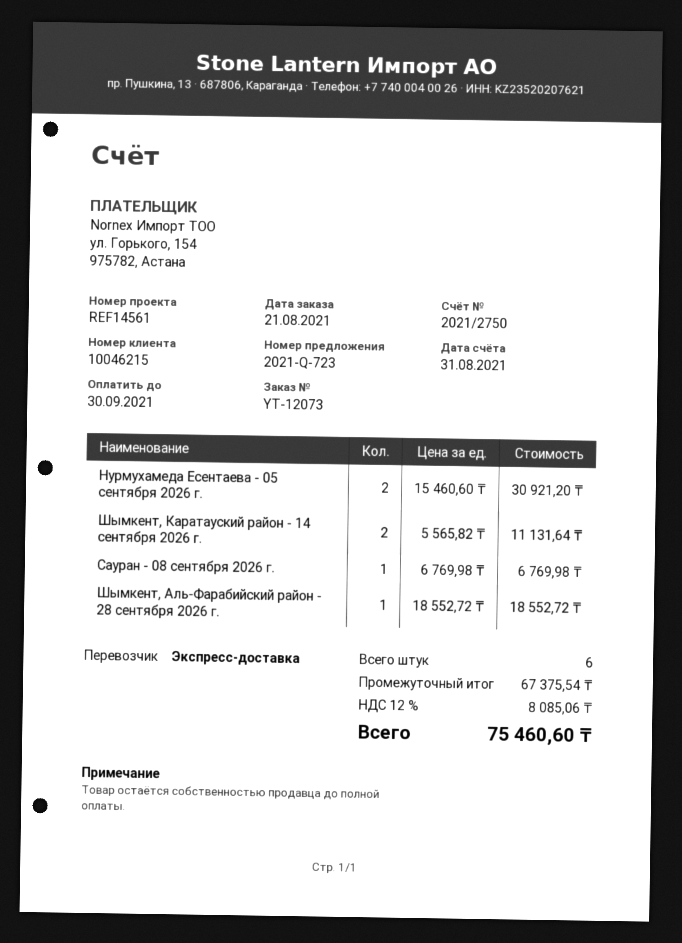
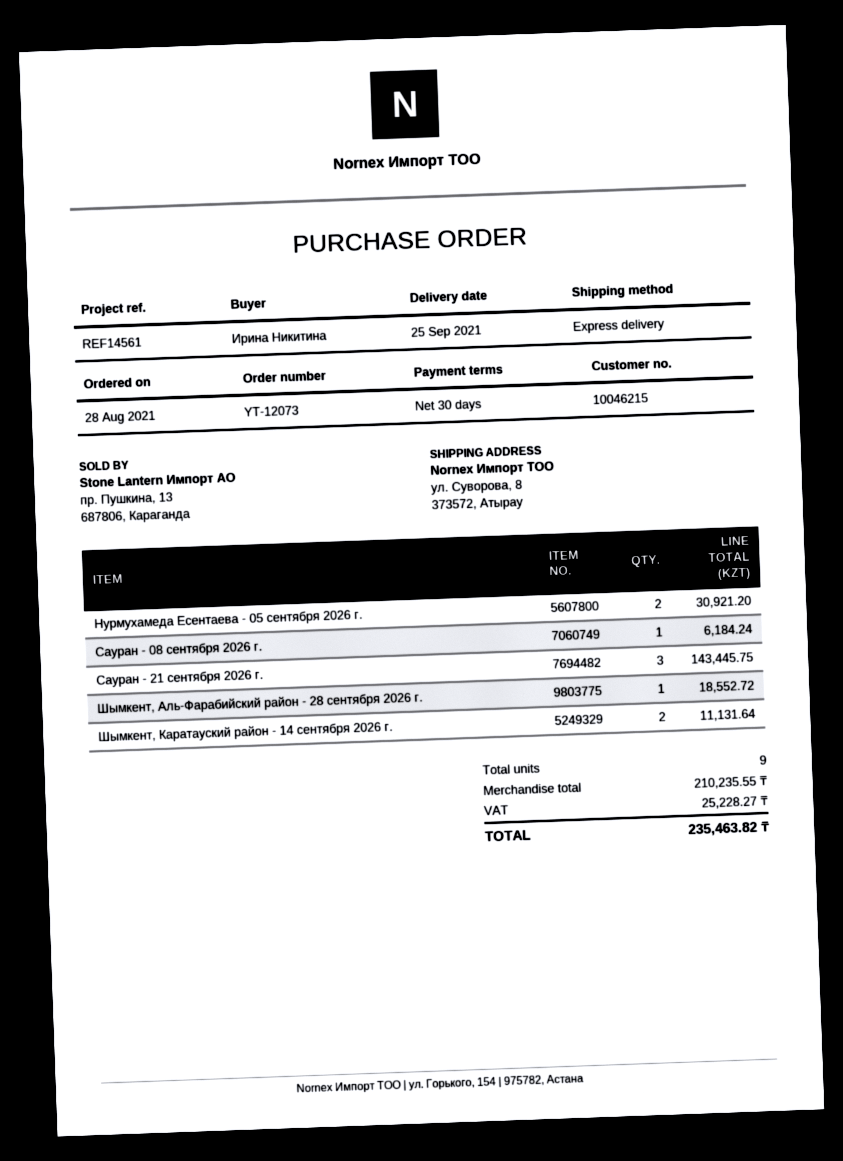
order date: 2021-08-21 -> 2021-08-28
Сауран - 08 сентября 2026 г.: 1 for 6769.98 -> 1 for 6184.24
Сауран - 21 сентября 2026 г.: none -> 3 for 143445.75
total quantity: 6 -> 9
subtotal: 67375.54 -> 210235.55
tax: 8085.06 -> 25228.27
total: 75460.60 -> 235463.82

